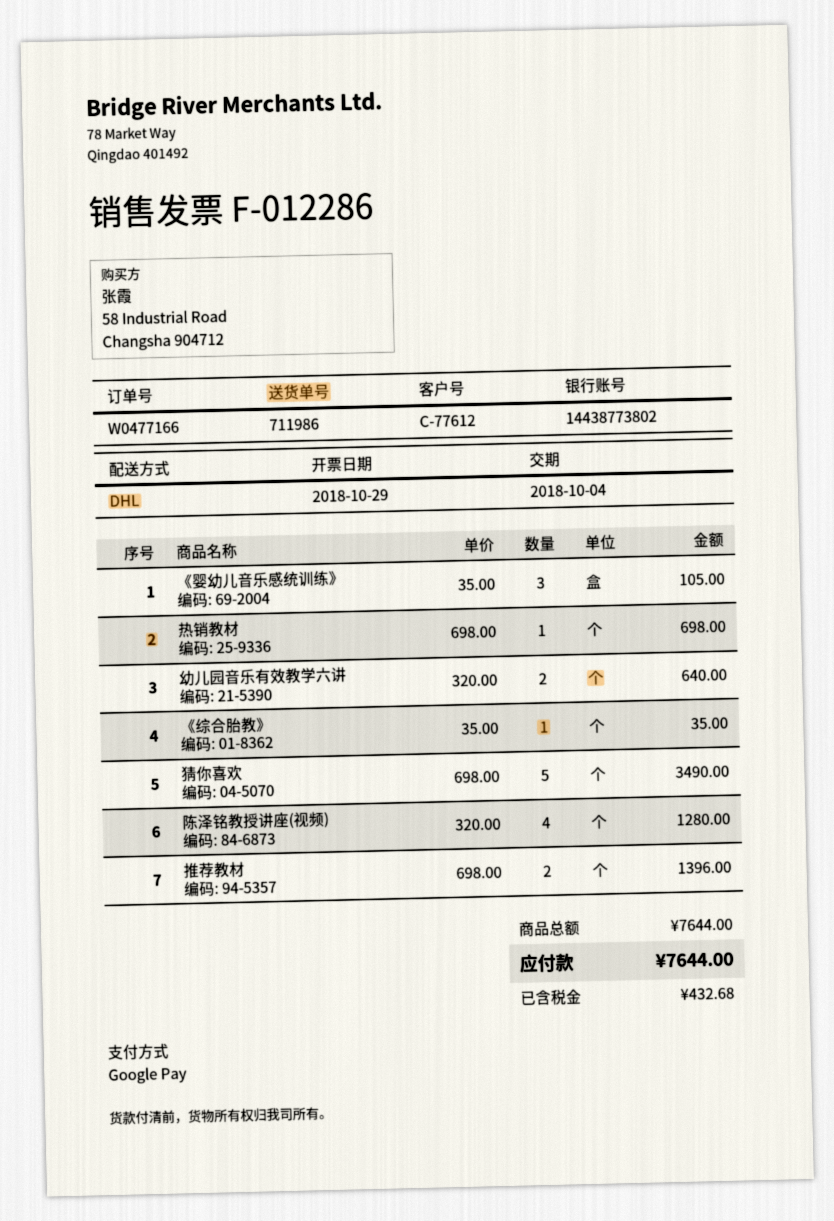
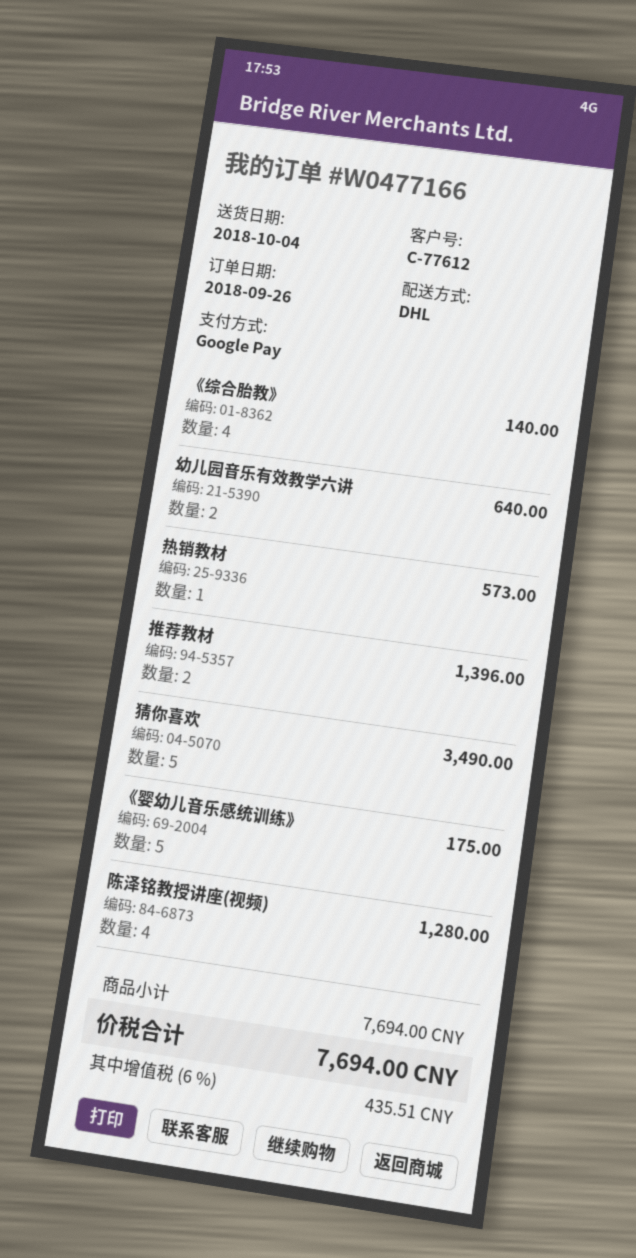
《婴幼儿音乐感统训练》: 3 for 105.00 -> 5 for 175.00
热销教材: 1 for 698.00 -> 1 for 573.00
《综合胎教》: 1 for 35.00 -> 4 for 140.00
subtotal: 7644.00 -> 7694.00
tax: 432.68 -> 435.51
total: 7644.00 -> 7694.00

